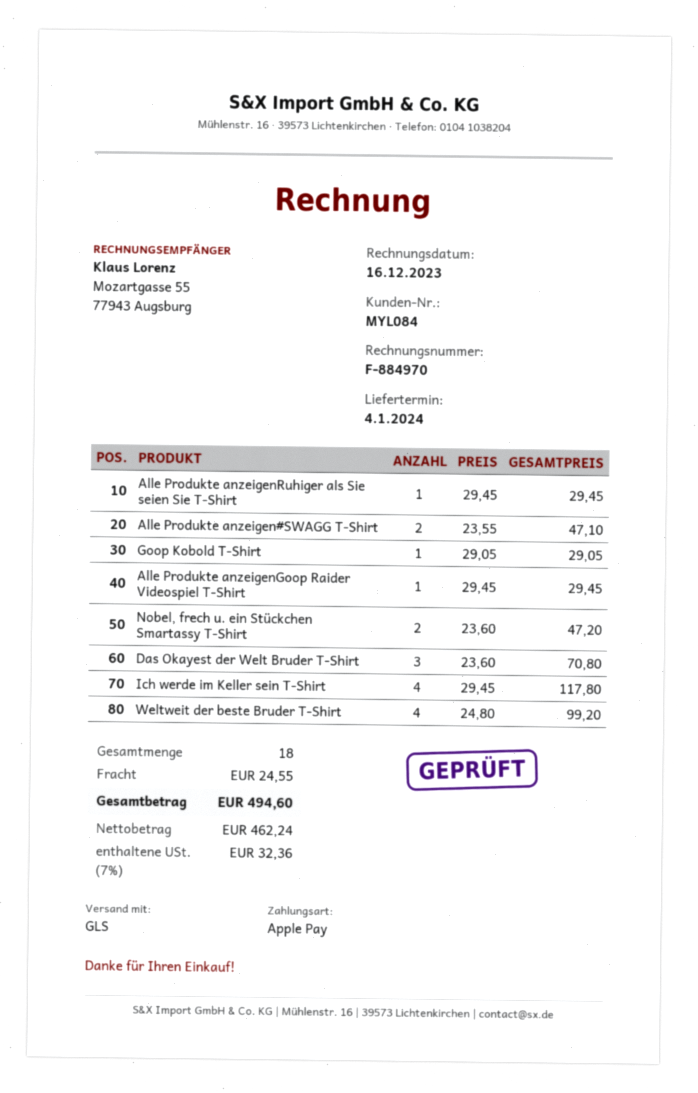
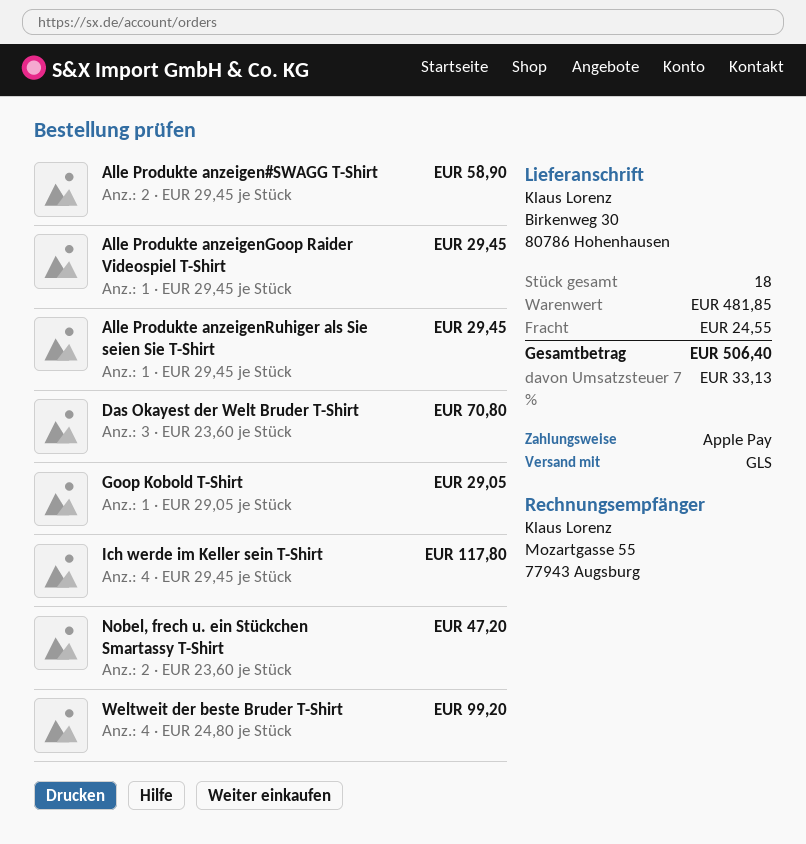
Alle Produkte anzeigen#SWAGG T-Shirt: 2 x 23.55 = 47.10 -> 2 x 29.45 = 58.90
tax: 7% = 32.36 -> 7% = 33.13
total: 494.60 -> 506.40

